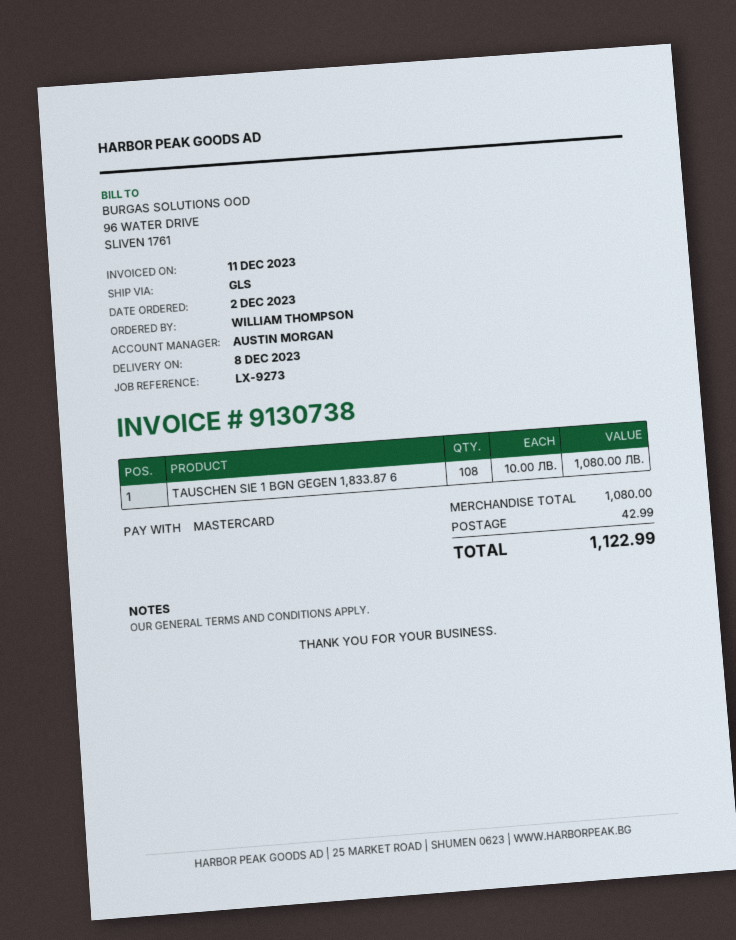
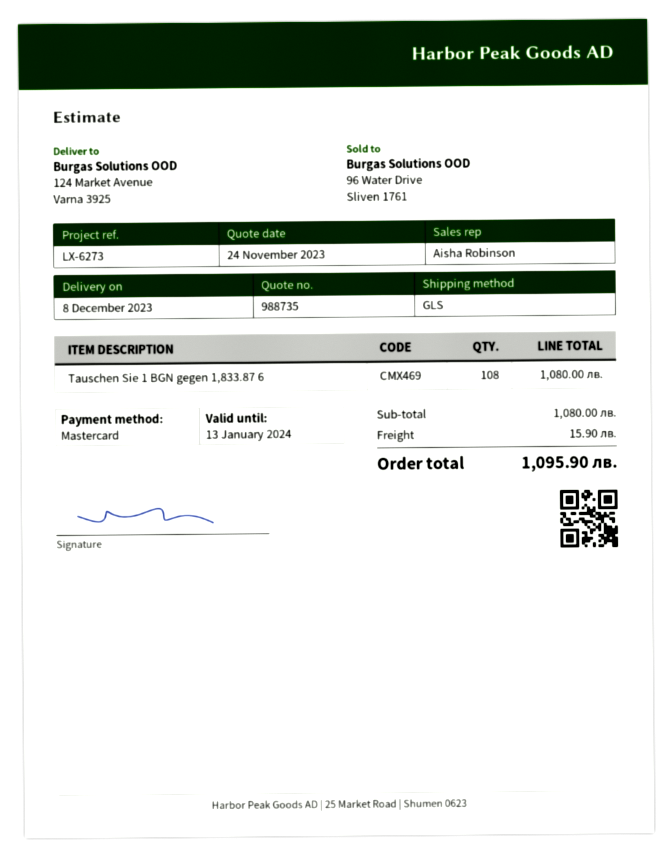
reference: LX-9273 -> LX-6273
sales rep: AUSTIN MORGAN -> Aisha Robinson
shipping: 42.99 -> 15.90
total: 1122.99 -> 1095.90

